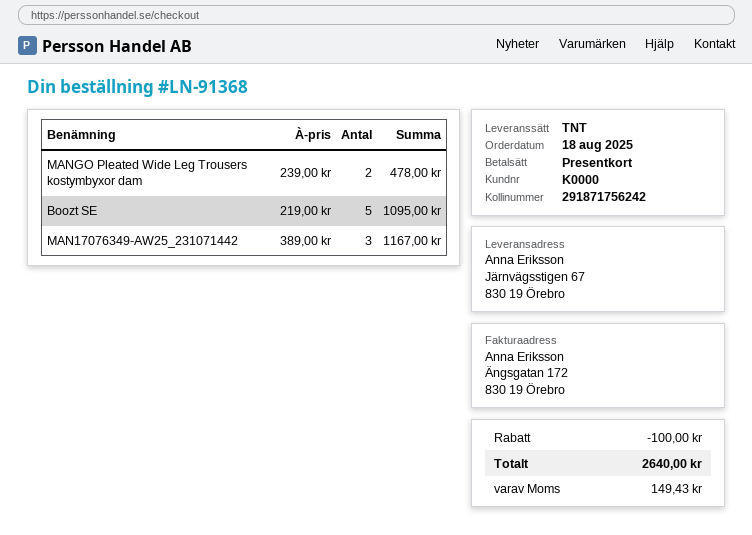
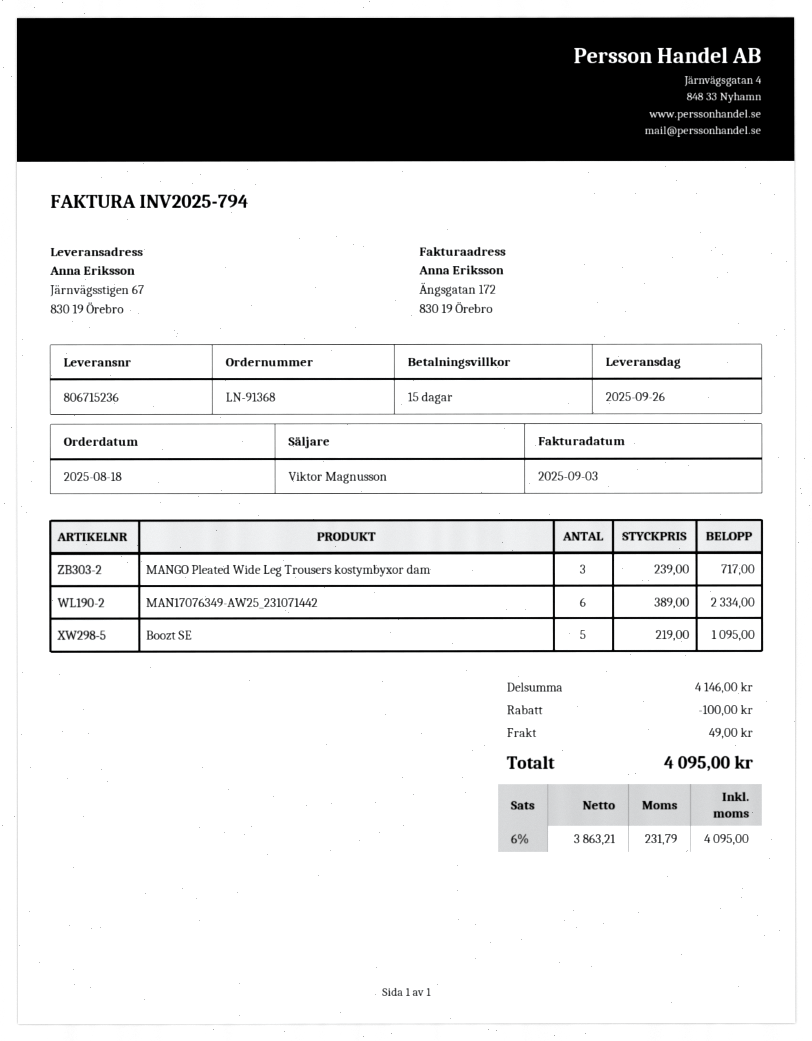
MANGO Pleated Wide Leg Trousers kostymbyxor dam: 2 x 239.00 = 478.00 -> 3 x 239.00 = 717.00
MAN17076349-AW25_231071442: 3 x 389.00 = 1167.00 -> 6 x 389.00 = 2334.00
shipping: none -> 49.00
tax: 149.43 -> 231.79
total: 2640.00 -> 4095.00

